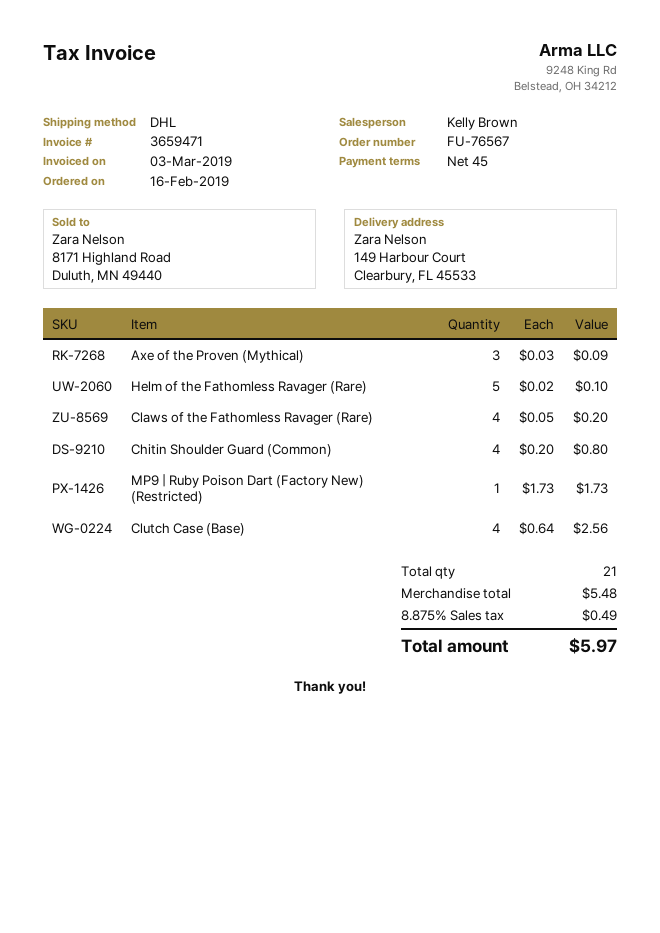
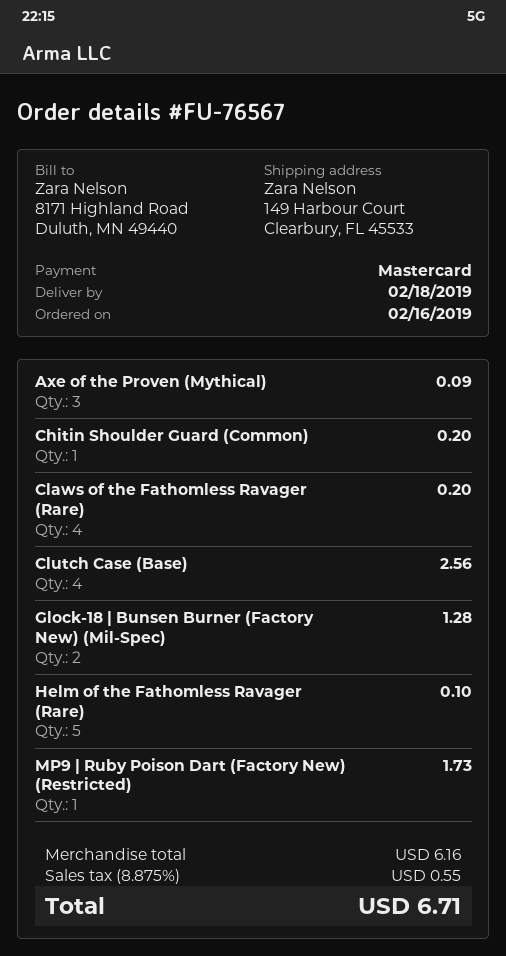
Chitin Shoulder Guard (Common): 4 for 0.80 -> 1 for 0.20
Glock-18 | Bunsen Burner (Factory New) (Mil-Spec): none -> 2 for 1.28
subtotal: 5.48 -> 6.16
tax: 8.875% = 0.49 -> 8.875% = 0.55
total: 5.97 -> 6.71

